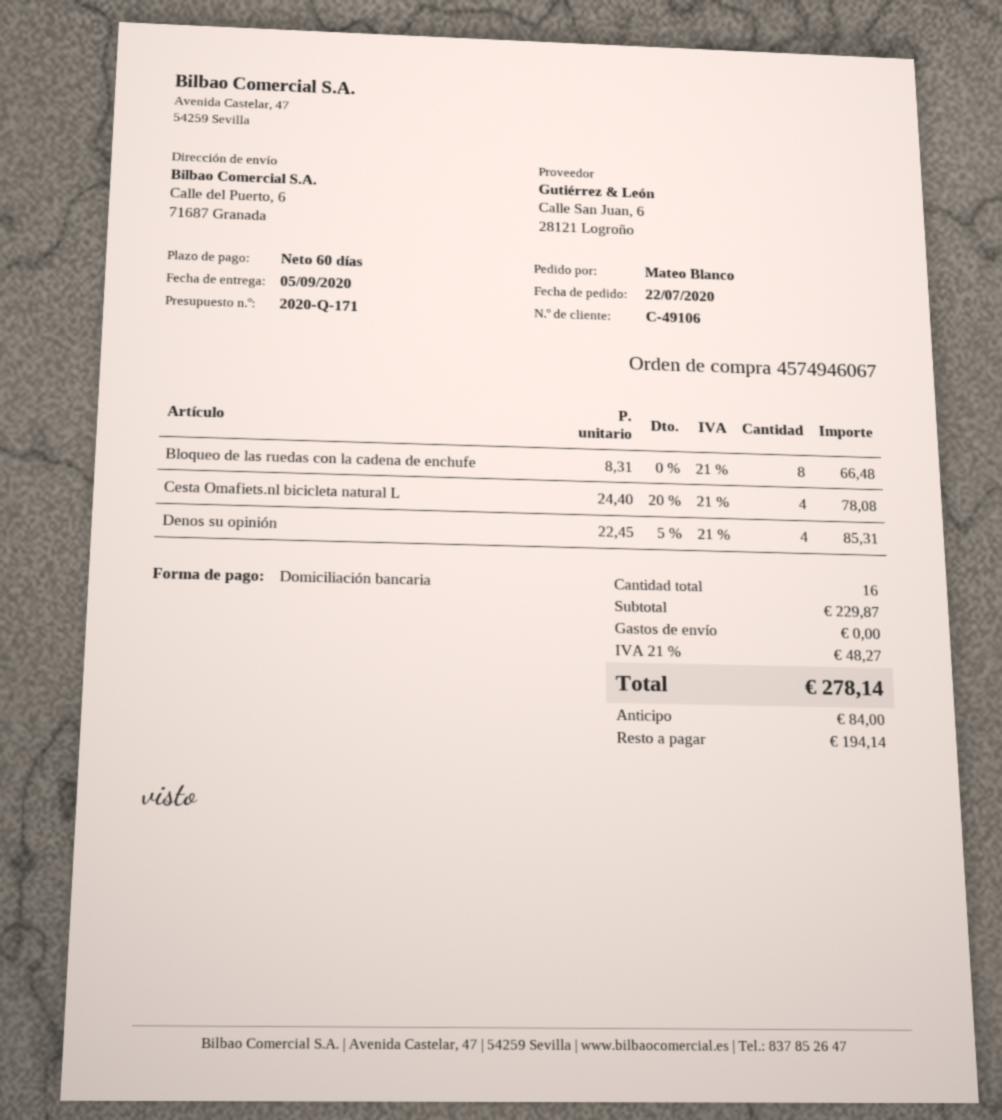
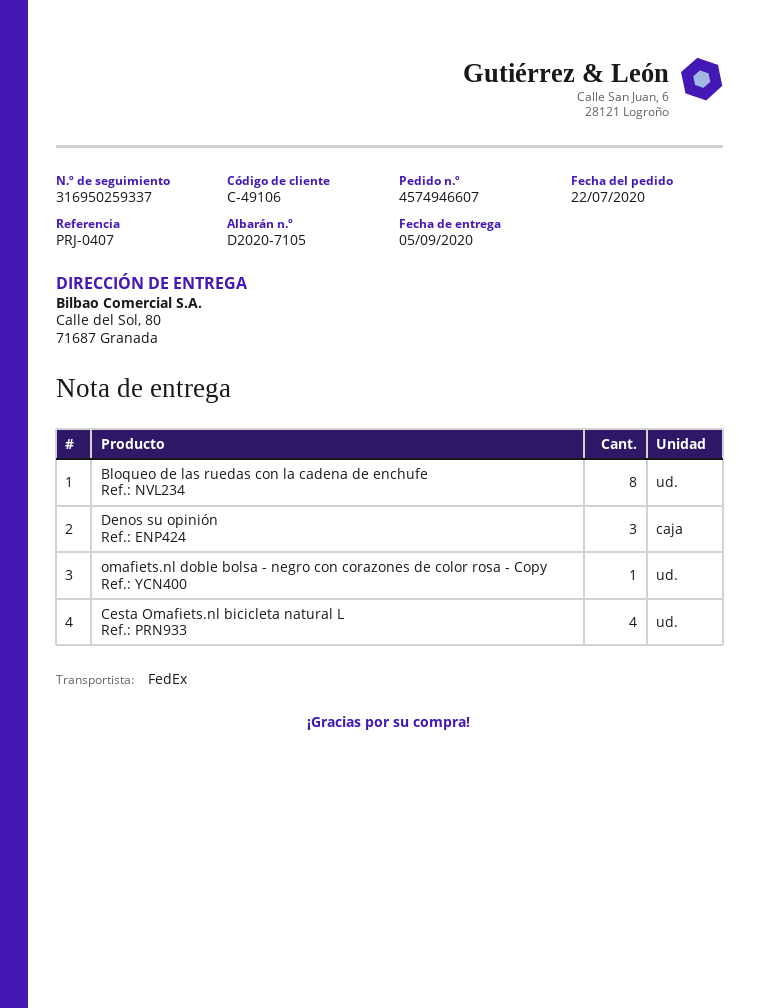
order number: 4574946067 -> 4574946607
ship to: Calle del Puerto, 6, 71687 Granada -> Calle del Sol, 80, 71687 Granada
Denos su opinión: 4 -> 3
omafiets.nl doble bolsa - negro con corazones de color rosa - Copy: none -> 1

